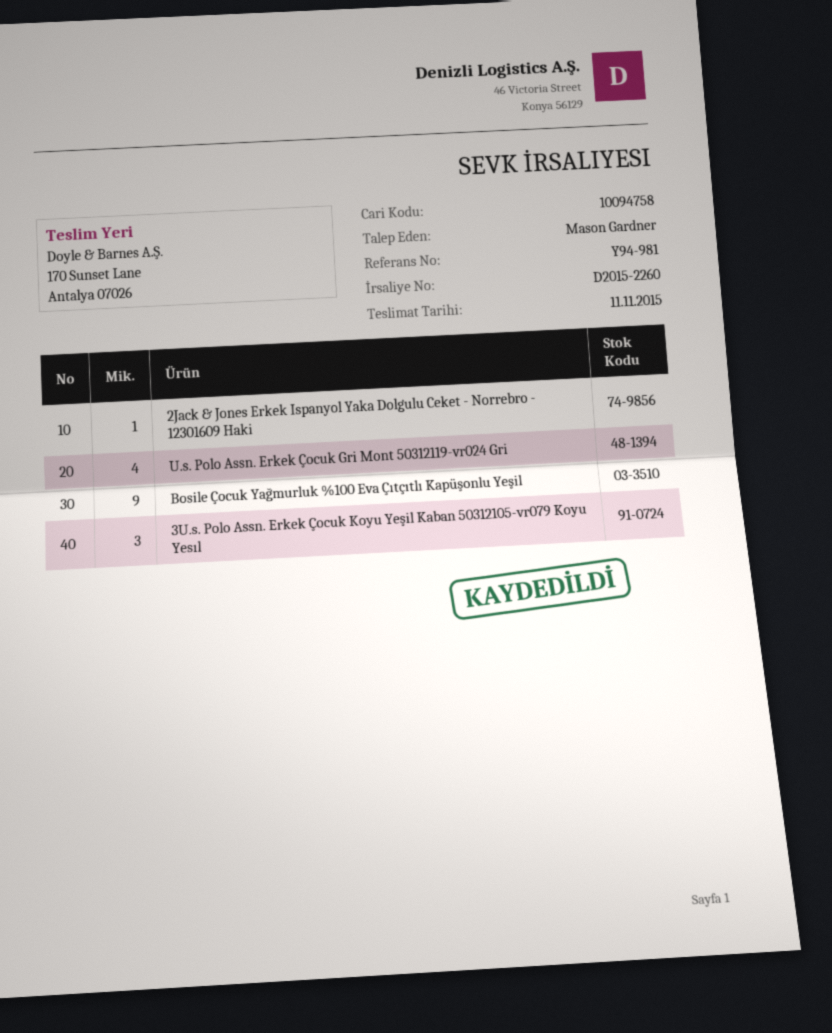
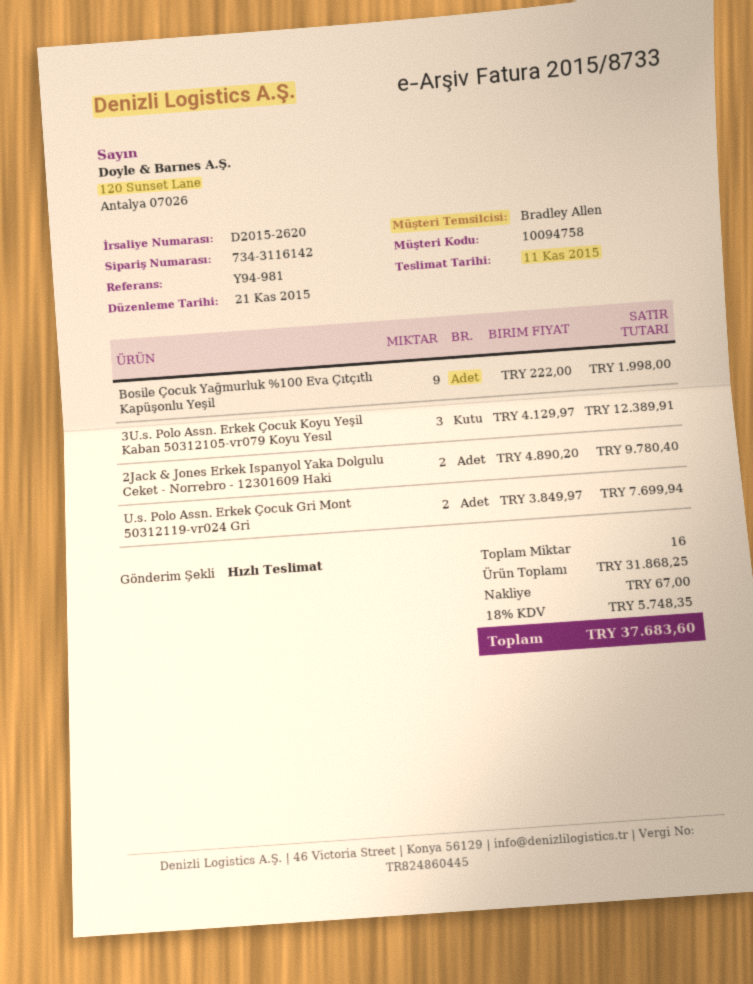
delivery note number: D2015-2260 -> D2015-2620
2Jack & Jones Erkek Ispanyol Yaka Dolgulu Ceket - Norrebro - 12301609 Haki: 1 -> 2
U.s. Polo Assn. Erkek Çocuk Gri Mont 50312119-vr024 Gri: 4 -> 2

